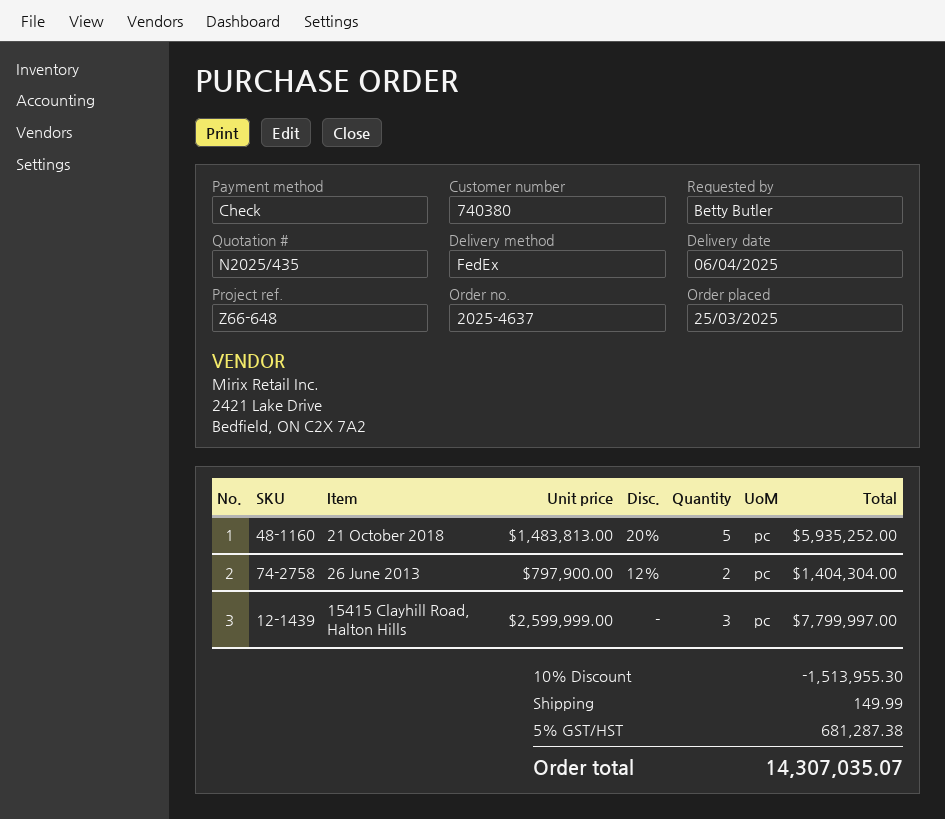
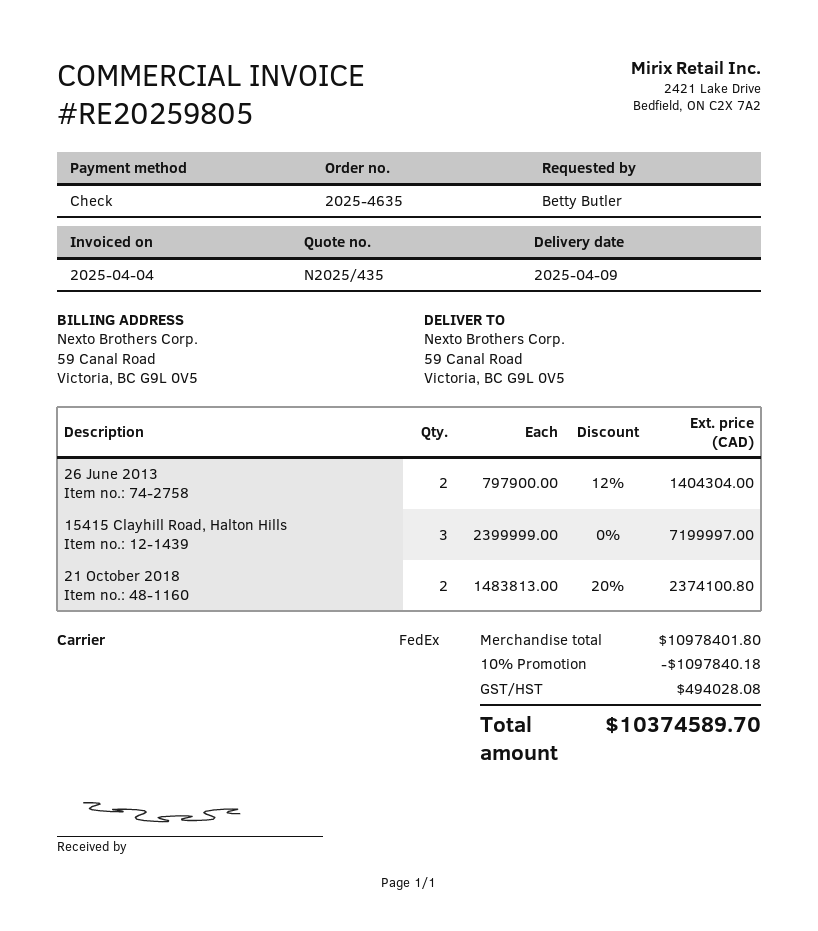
order number: 2025-4637 -> 2025-4635
delivery date: 2025-04-06 -> 2025-04-09
21 October 2018: 5 x 1483813.00 - 20% = 5935252.00 -> 2 x 1483813.00 - 20% = 2374100.80
15415 Clayhill Road, Halton Hills: 3 x 2599999.00 = 7799997.00 -> 3 x 2399999.00 = 7199997.00
discount: 10% = 1513955.30 -> 10% = 1097840.18
shipping: 149.99 -> none
tax: 681287.38 -> 494028.08
total: 14307035.07 -> 10374589.70

